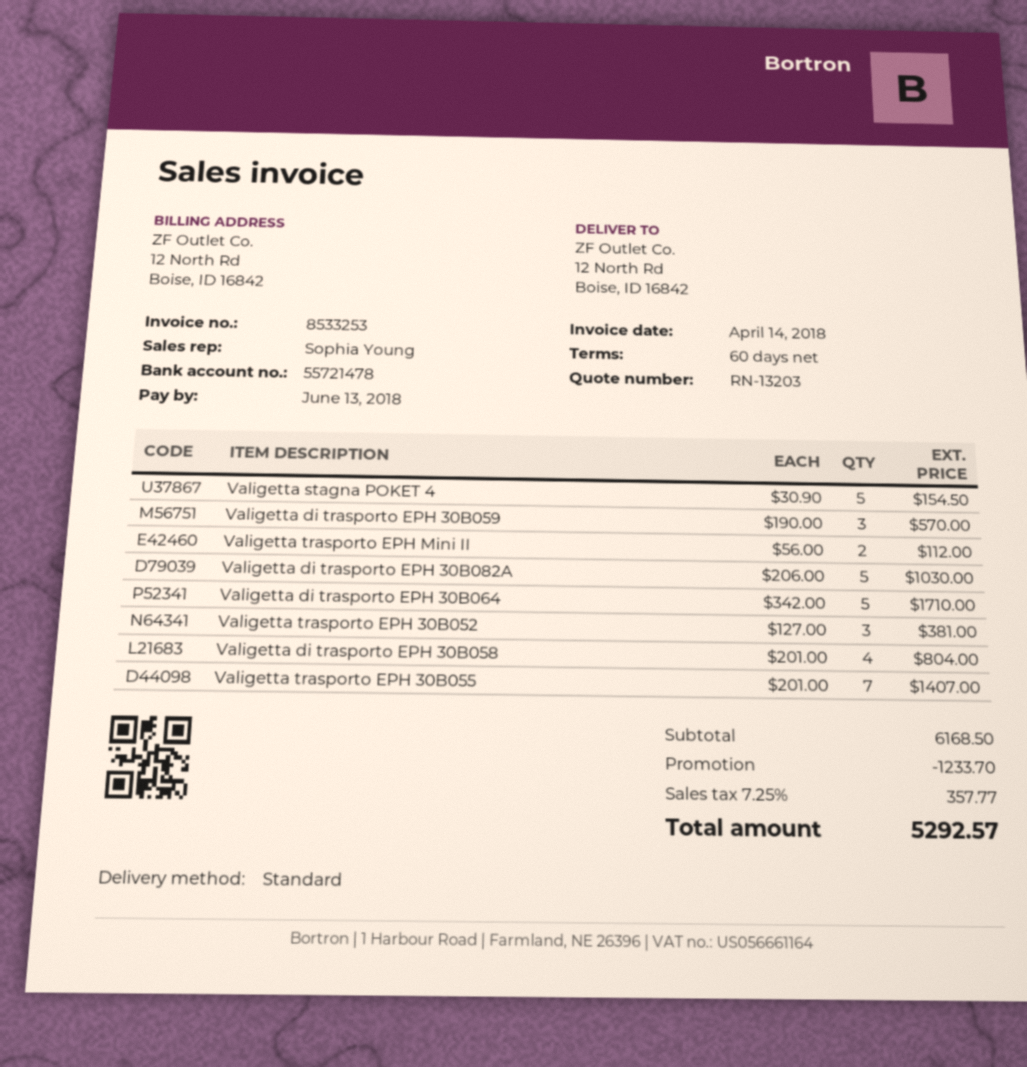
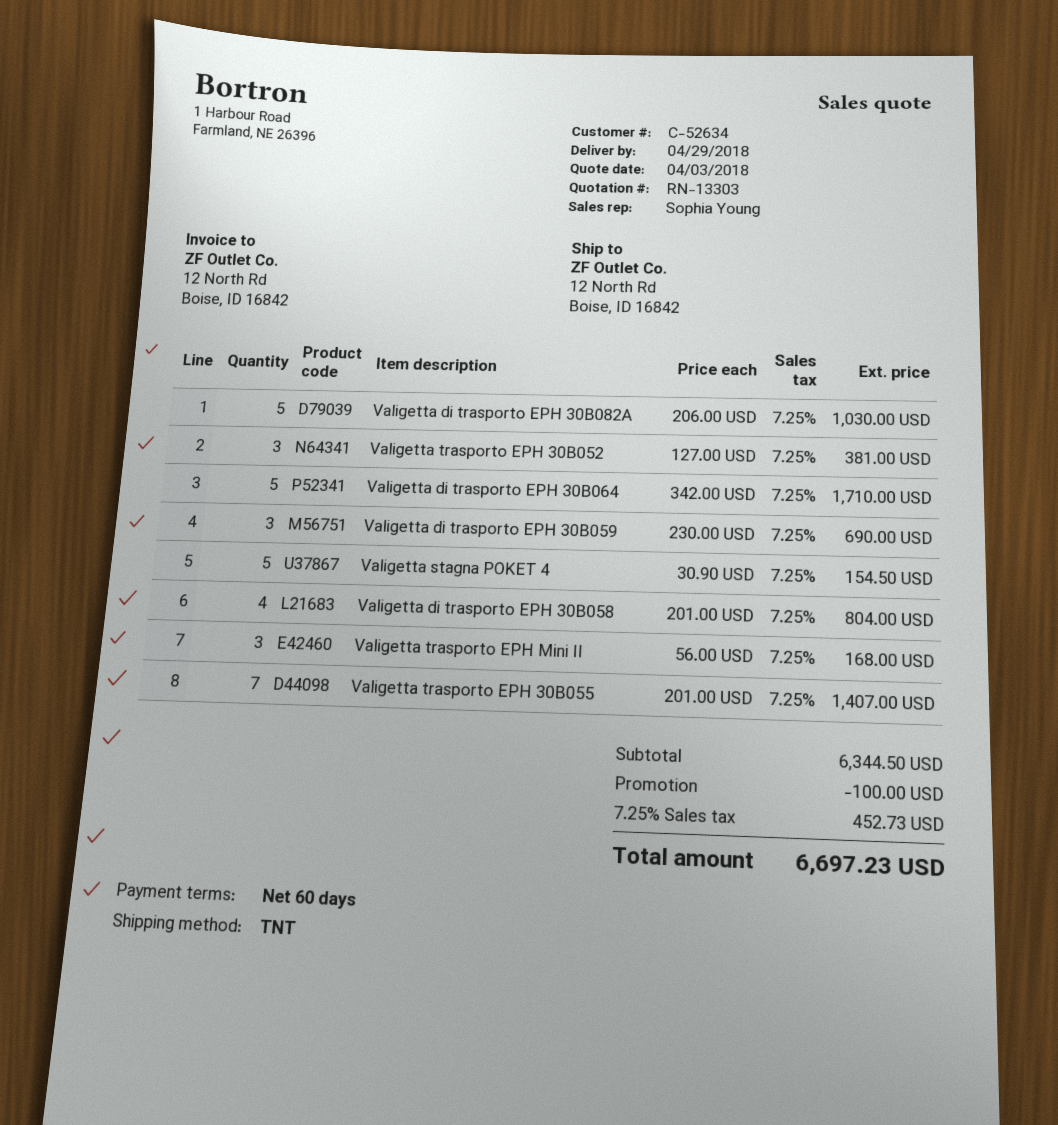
quote number: RN-13203 -> RN-13303
shipping method: standard -> TNT
Valigetta di trasporto EPH 30B059: 3 x 190.00 = 570.00 -> 3 x 230.00 = 690.00
Valigetta trasporto EPH Mini II: 2 x 56.00 = 112.00 -> 3 x 56.00 = 168.00
subtotal: 6168.50 -> 6344.50
discount: 1233.70 -> 100.00
tax: 7.25% = 357.77 -> 7.25% = 452.73
total: 5292.57 -> 6697.23

